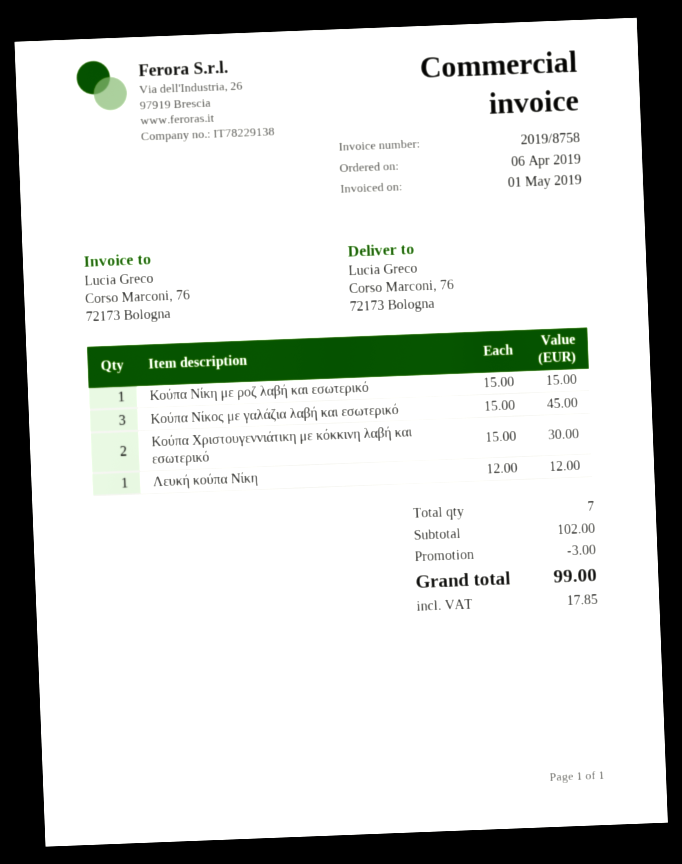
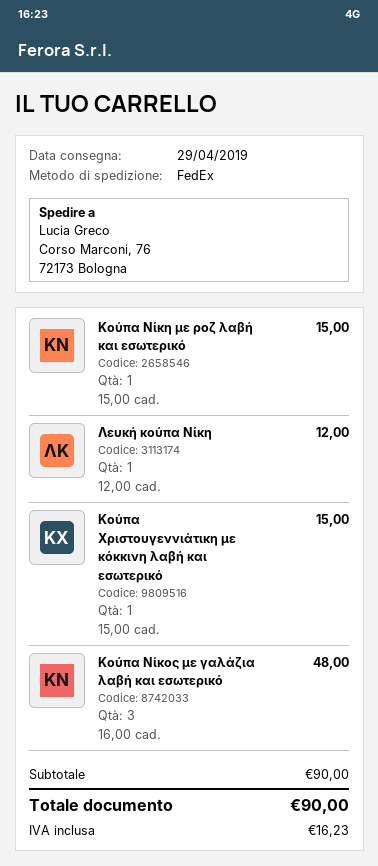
Κούπα Νίκος με γαλάζια λαβή και εσωτερικό: 3 x 15.00 = 45.00 -> 3 x 16.00 = 48.00
Κούπα Χριστουγεννιάτικη με κόκκινη λαβή και εσωτερικό: 2 x 15.00 = 30.00 -> 1 x 15.00 = 15.00
subtotal: 102.00 -> 90.00
discount: 3.00 -> none
tax: 17.85 -> 16.23
total: 99.00 -> 90.00

